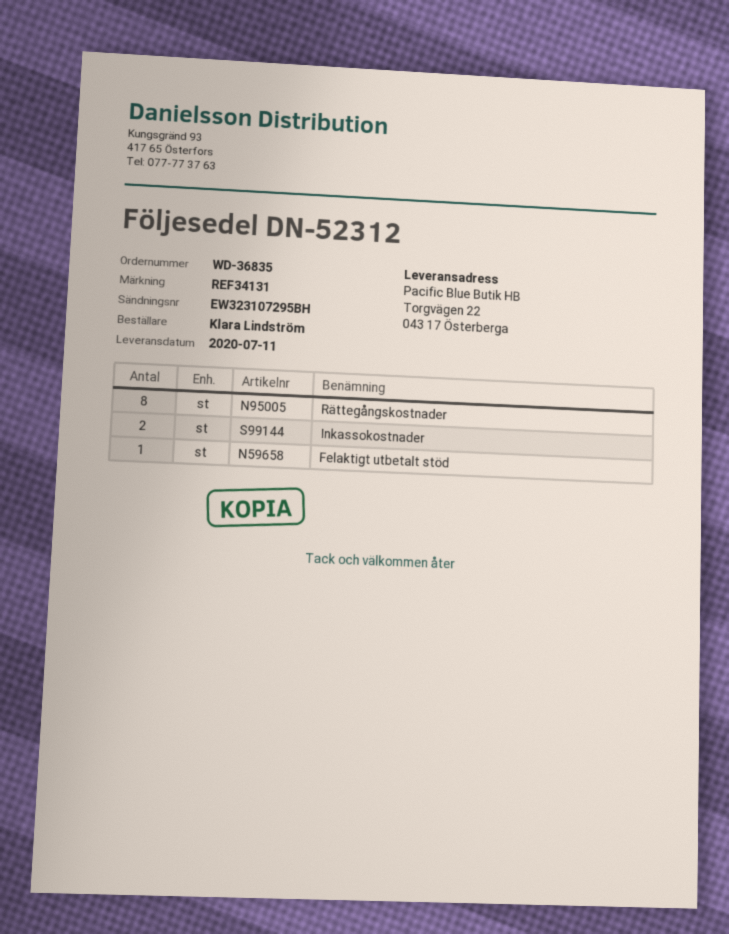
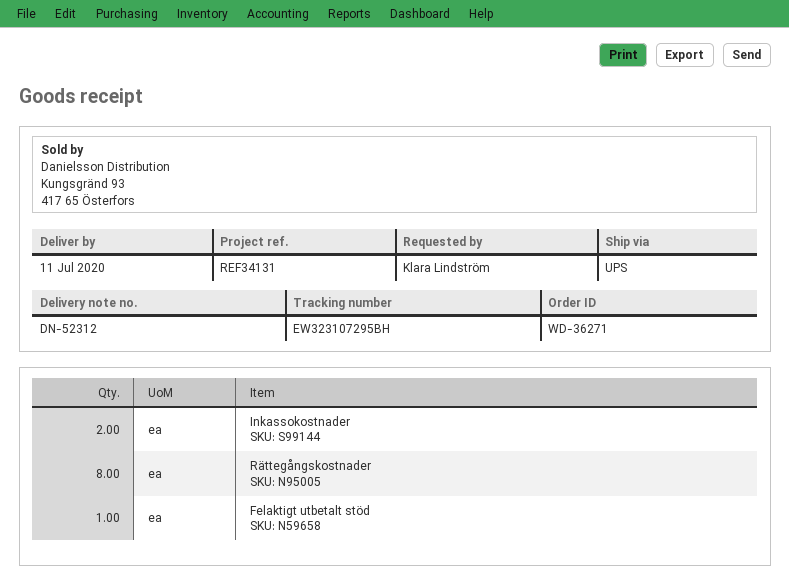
order number: WD-36835 -> WD-36271

